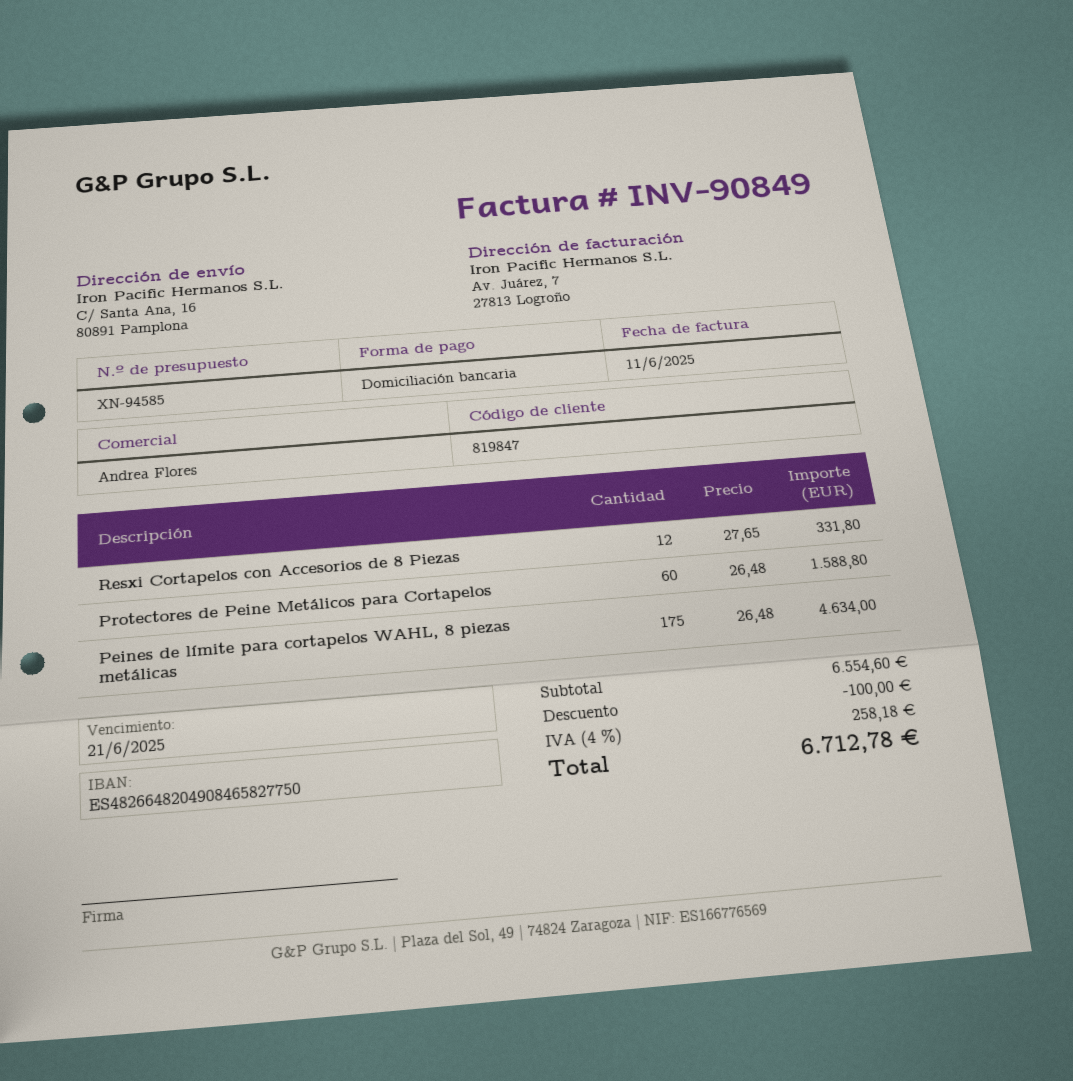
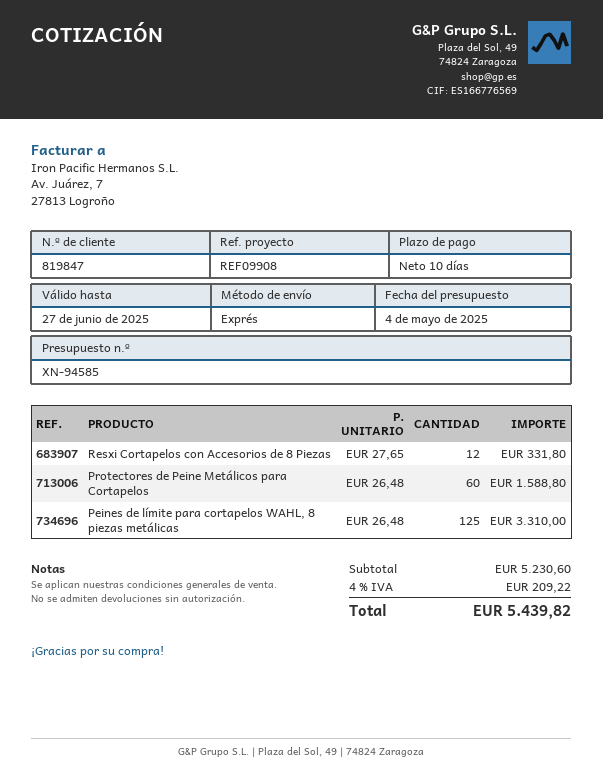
Peines de límite para cortapelos WAHL, 8 piezas metálicas: 175 x 26.48 = 4634.00 -> 125 x 26.48 = 3310.00
subtotal: 6554.60 -> 5230.60
discount: 100.00 -> none
tax: 4% = 258.18 -> 4% = 209.22
total: 6712.78 -> 5439.82

